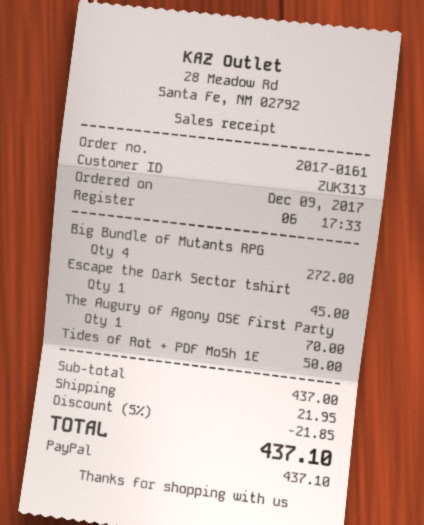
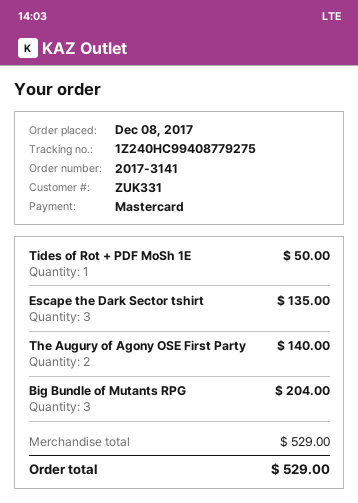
order number: 2017-0161 -> 2017-3141
order date: 2017-12-09 -> 2017-12-08
customer number: ZUK313 -> ZUK331
payment method: PayPal -> Mastercard
Big Bundle of Mutants RPG: 4 for 272.00 -> 3 for 204.00
Escape the Dark Sector tshirt: 1 for 45.00 -> 3 for 135.00
The Augury of Agony OSE First Party: 1 for 70.00 -> 2 for 140.00
subtotal: 437.00 -> 529.00
discount: 5% = 21.85 -> none
shipping: 21.95 -> none
total: 437.10 -> 529.00

